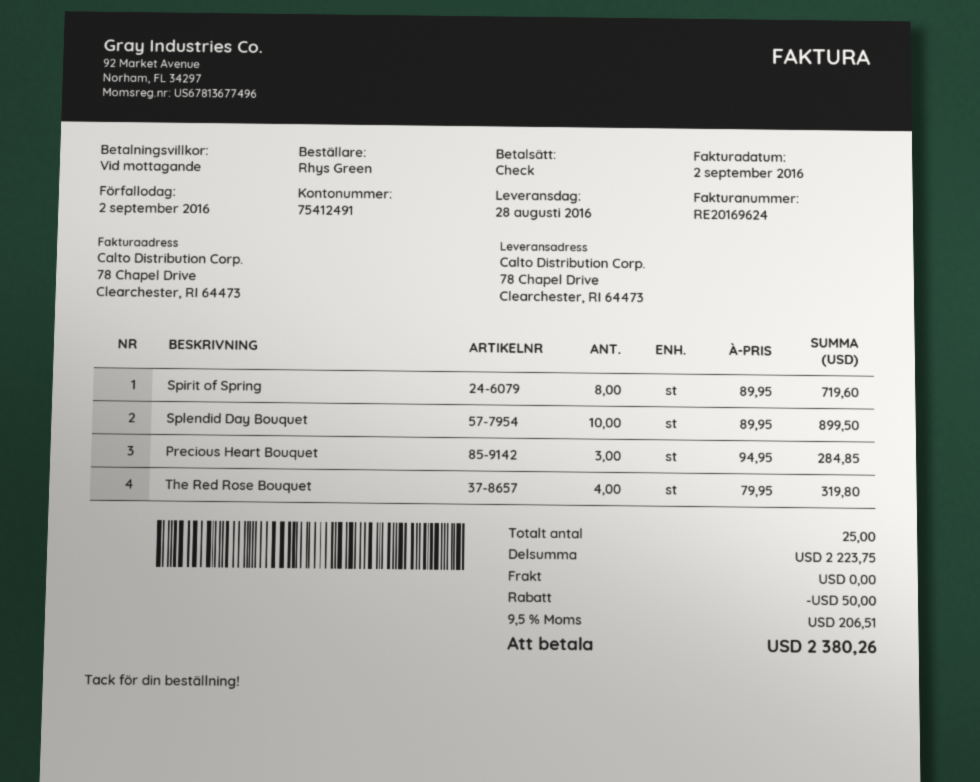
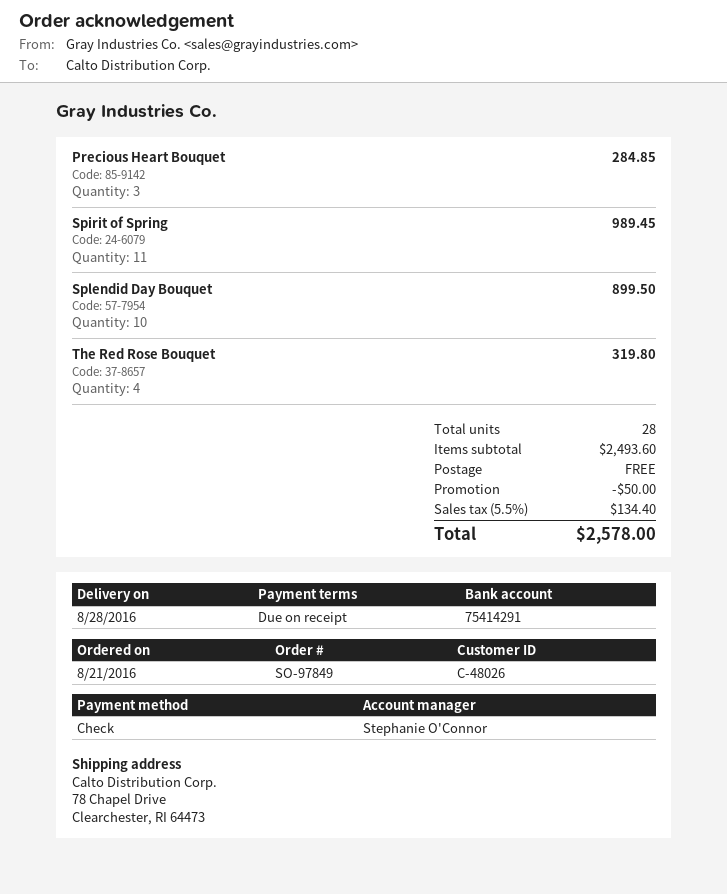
bank account: 75412491 -> 75414291
Spirit of Spring: 8 for 719.60 -> 11 for 989.45
total quantity: 25 -> 28
subtotal: 2223.75 -> 2493.60
tax: 9.5% = 206.51 -> 5.5% = 134.40
total: 2380.26 -> 2578.00

